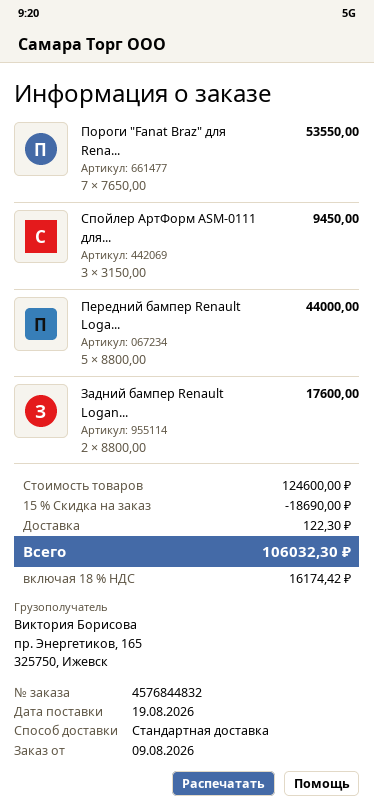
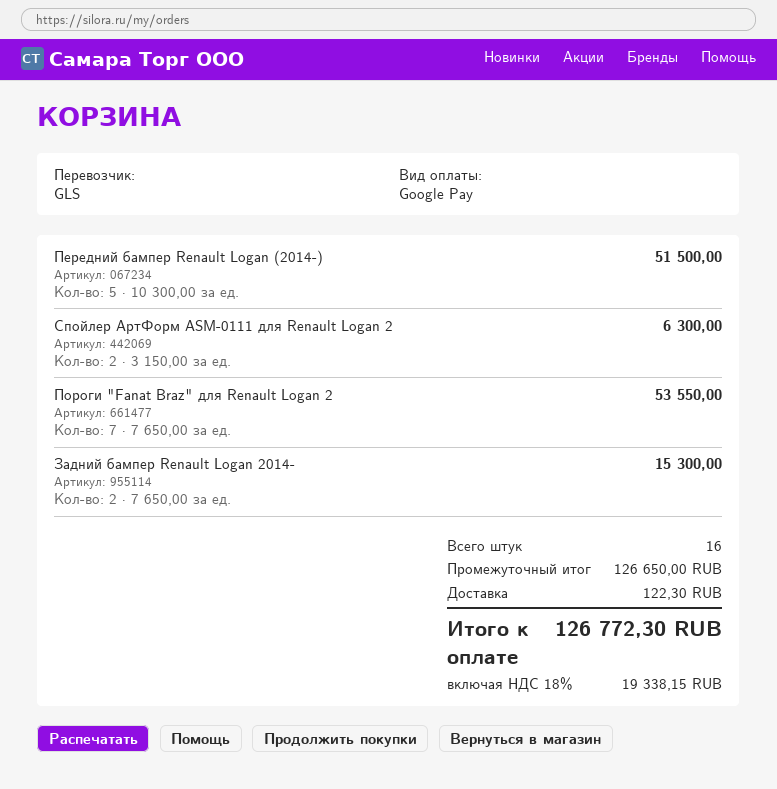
shipping method: standard -> GLS
Спойлер АртФорм ASM-0111 для...: 3 x 3150.00 = 9450.00 -> 2 x 3150.00 = 6300.00
Передний бампер Renault Loga...: 5 x 8800.00 = 44000.00 -> 5 x 10300.00 = 51500.00
Задний бампер Renault Logan...: 2 x 8800.00 = 17600.00 -> 2 x 7650.00 = 15300.00
subtotal: 124600.00 -> 126650.00
discount: 15% = 18690.00 -> none
tax: 18% = 16174.42 -> 18% = 19338.15
total: 106032.30 -> 126772.30

